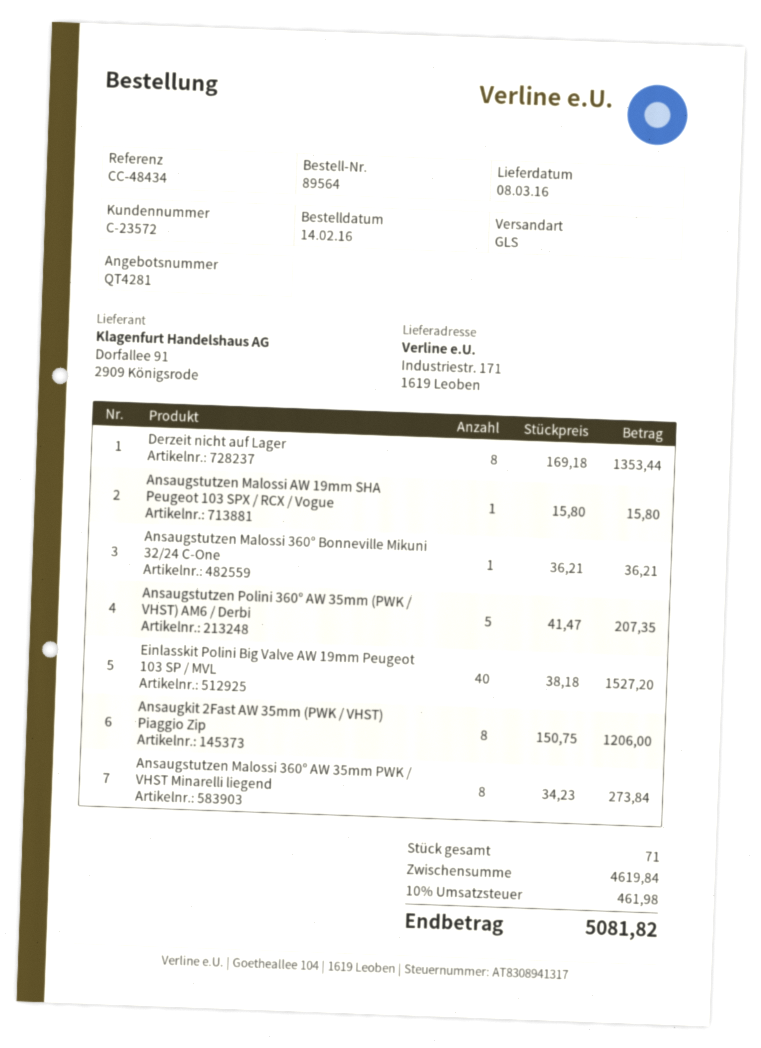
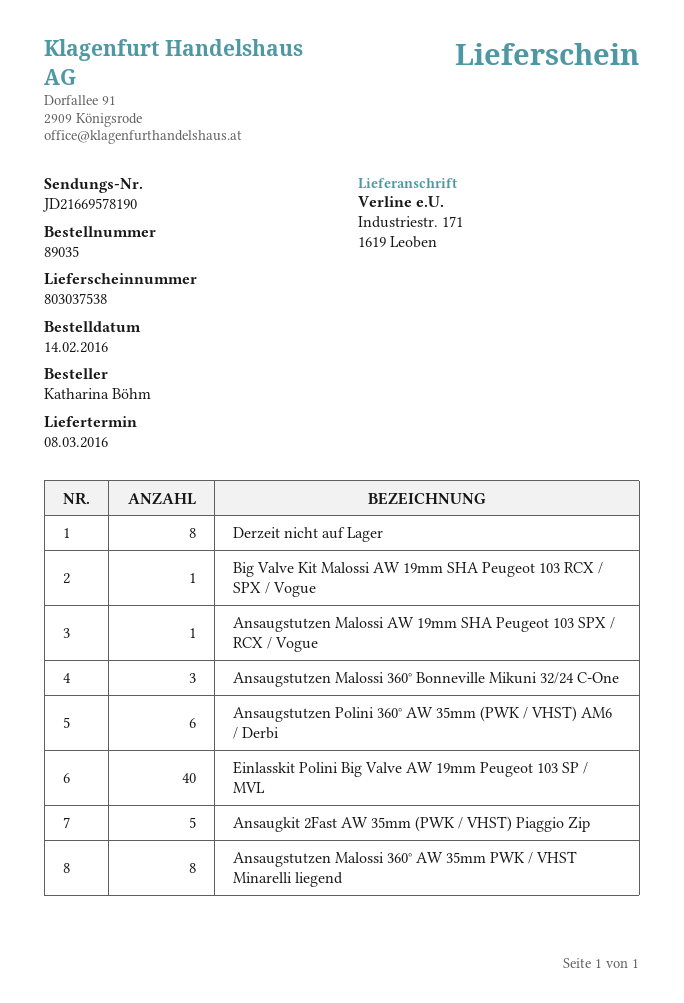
order number: 89564 -> 89035
Ansaugstutzen Malossi 360° Bonneville Mikuni 32/24 C-One: 1 -> 3
Ansaugstutzen Polini 360° AW 35mm (PWK / VHST) AM6 / Derbi: 5 -> 6
Ansaugkit 2Fast AW 35mm (PWK / VHST) Piaggio Zip: 8 -> 5
Big Valve Kit Malossi AW 19mm SHA Peugeot 103 RCX / SPX / Vogue: none -> 1

